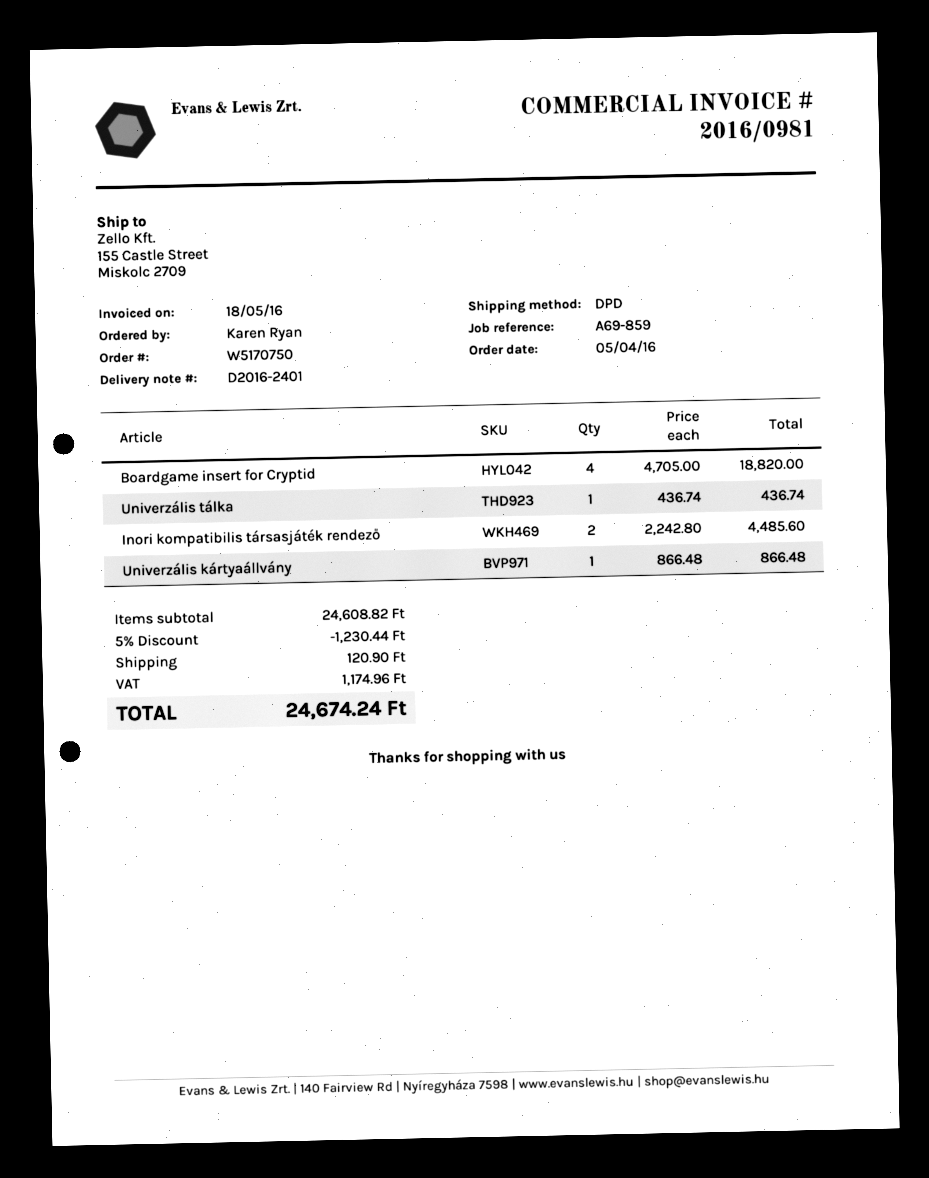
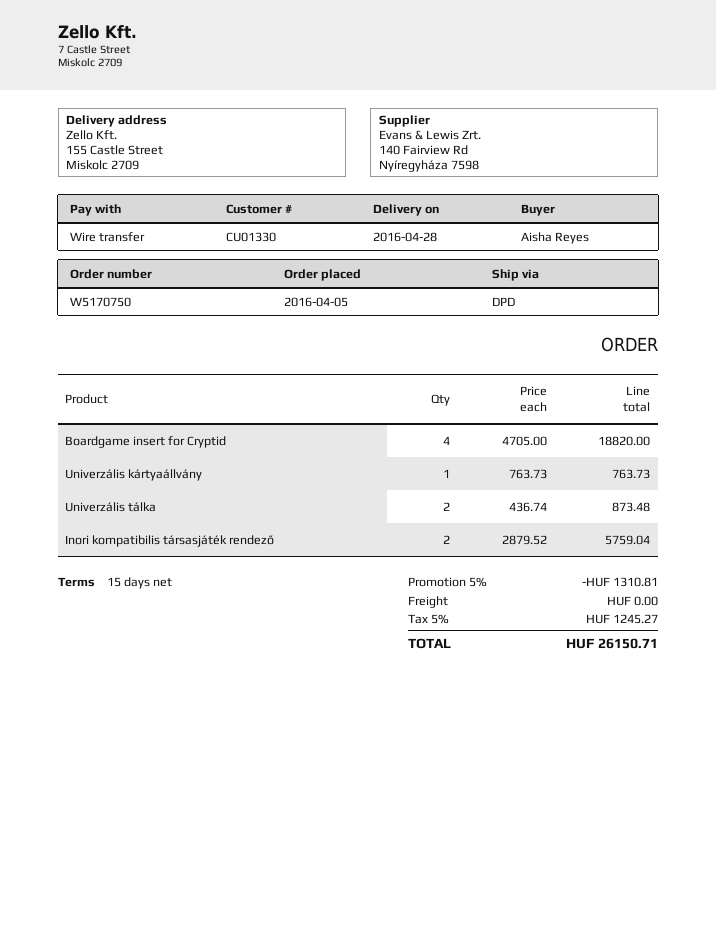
ordered by: Karen Ryan -> Aisha Reyes
Univerzális tálka: 1 x 436.74 = 436.74 -> 2 x 436.74 = 873.48
Inori kompatibilis társasjáték rendező: 2 x 2242.80 = 4485.60 -> 2 x 2879.52 = 5759.04
Univerzális kártyaállvány: 1 x 866.48 = 866.48 -> 1 x 763.73 = 763.73
discount: 5% = 1230.44 -> 5% = 1310.81
shipping: 120.90 -> 0.00
tax: 1174.96 -> 1245.27
total: 24674.24 -> 26150.71

